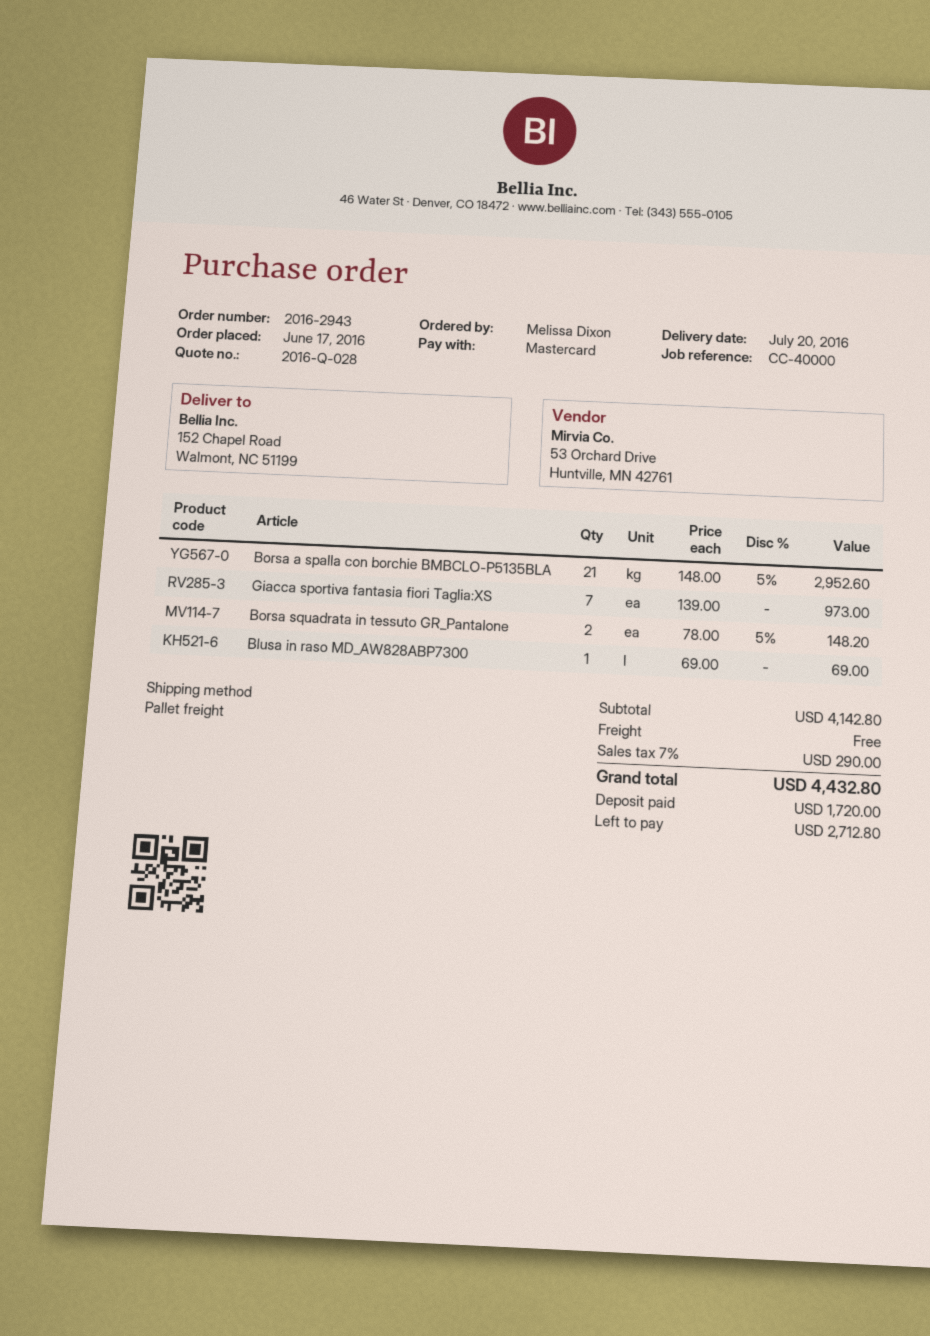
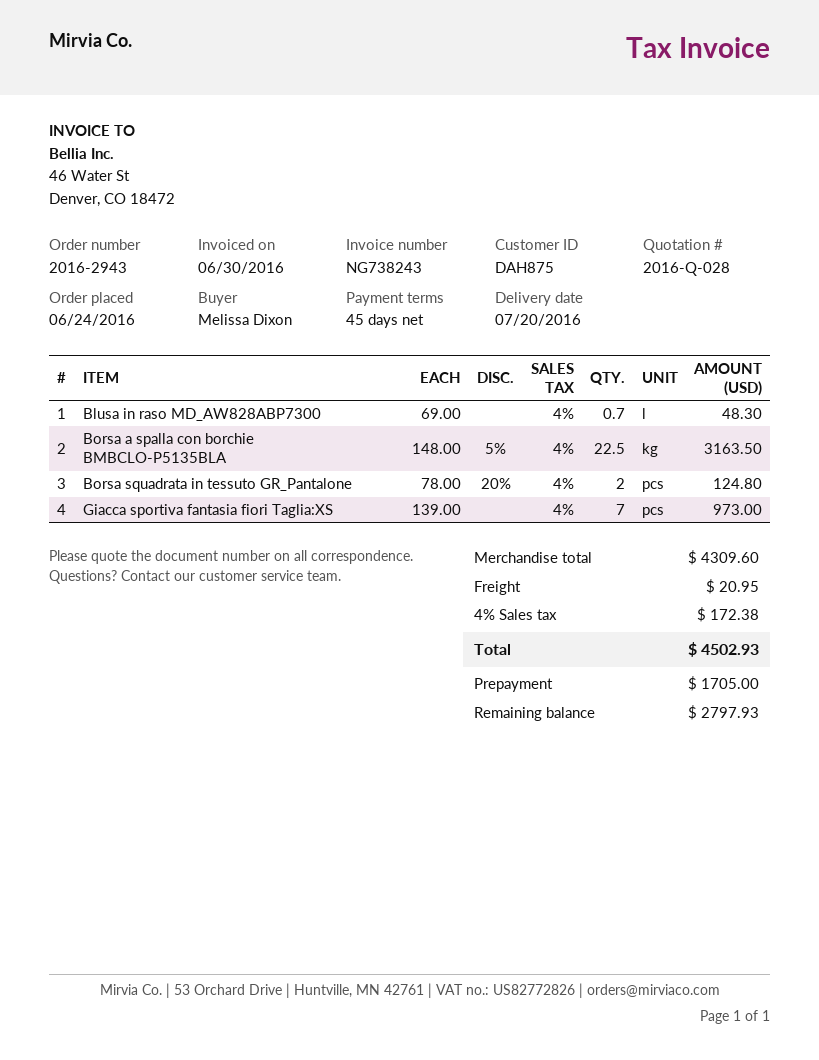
order date: 2016-06-17 -> 2016-06-24
Borsa a spalla con borchie BMBCLO-P5135BLA: 21 x 148.00 - 5% = 2952.60 -> 22.5 x 148.00 - 5% = 3163.50
Borsa squadrata in tessuto GR_Pantalone: 2 x 78.00 - 5% = 148.20 -> 2 x 78.00 - 20% = 124.80
Blusa in raso MD_AW828ABP7300: 1 x 69.00 = 69.00 -> 0.7 x 69.00 = 48.30
subtotal: 4142.80 -> 4309.60
shipping: 0.00 -> 20.95
tax: 7% = 290.00 -> 4% = 172.38
total: 4432.80 -> 4502.93
deposit: 1720.00 -> 1705.00
balance: 2712.80 -> 2797.93

